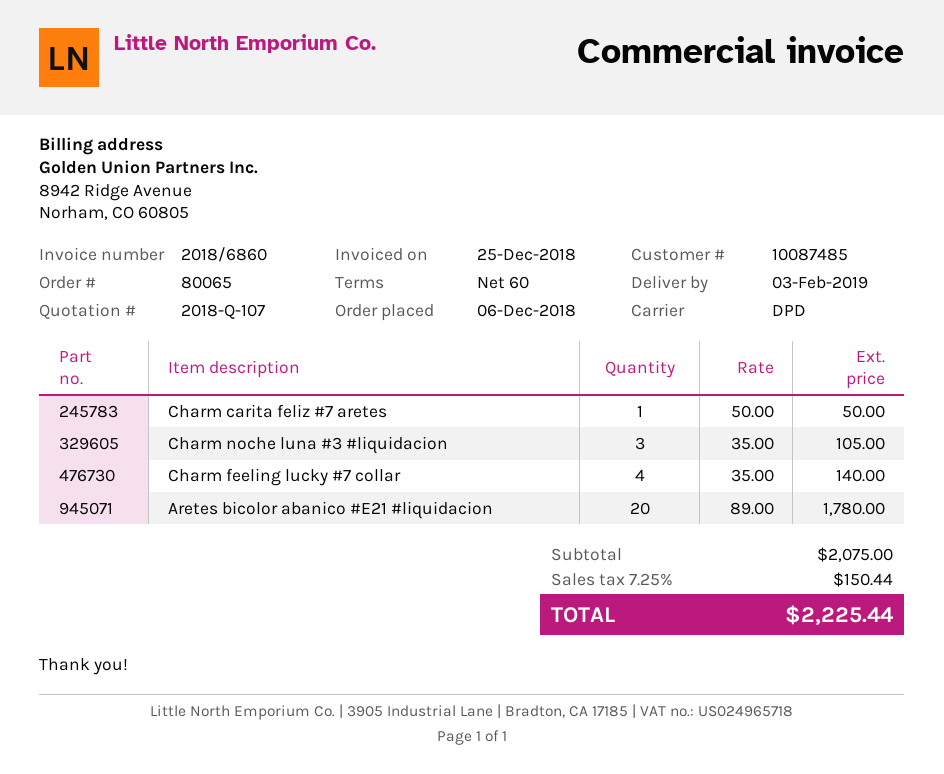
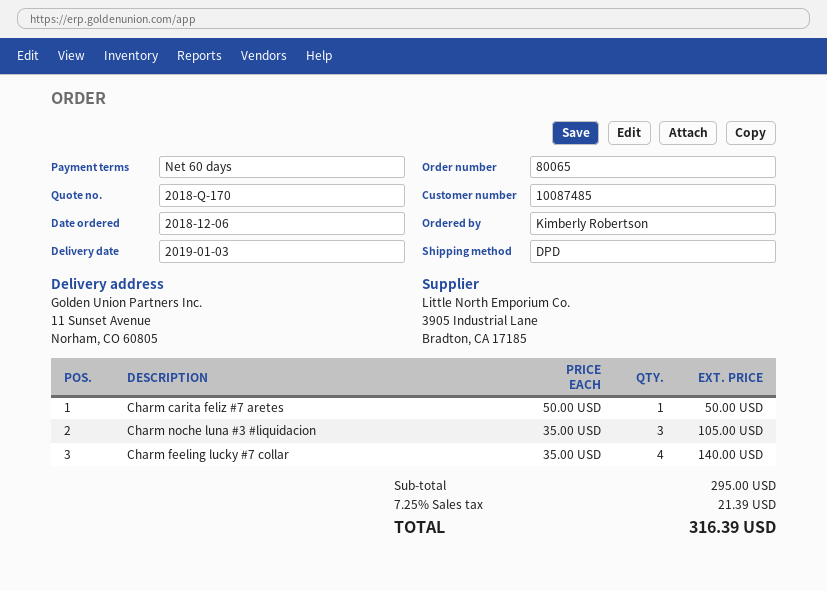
quote number: 2018-Q-107 -> 2018-Q-170
delivery date: 2019-02-03 -> 2019-01-03
Aretes bicolor abanico #E21 #liquidacion: 20 x 89.00 = 1780.00 -> none
subtotal: 2075.00 -> 295.00
tax: 7.25% = 150.44 -> 7.25% = 21.39
total: 2225.44 -> 316.39

